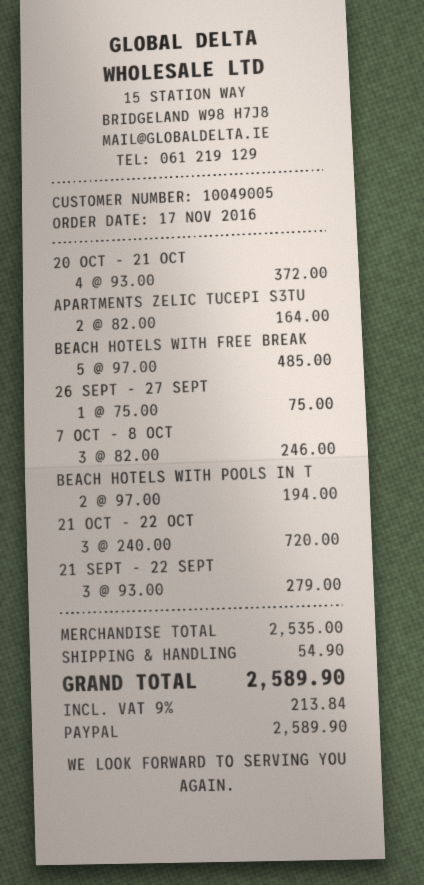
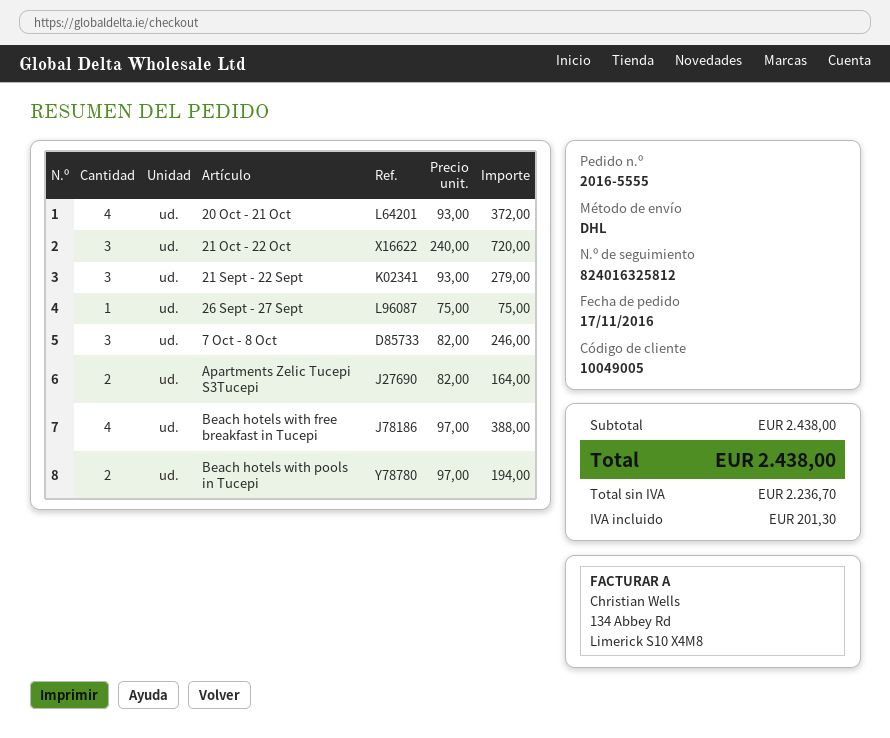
BEACH HOTELS WITH FREE BREAK: 5 x 97.00 = 485.00 -> 4 x 97.00 = 388.00
subtotal: 2535.00 -> 2438.00
shipping: 54.90 -> none
tax: 213.84 -> 201.30
total: 2589.90 -> 2438.00

